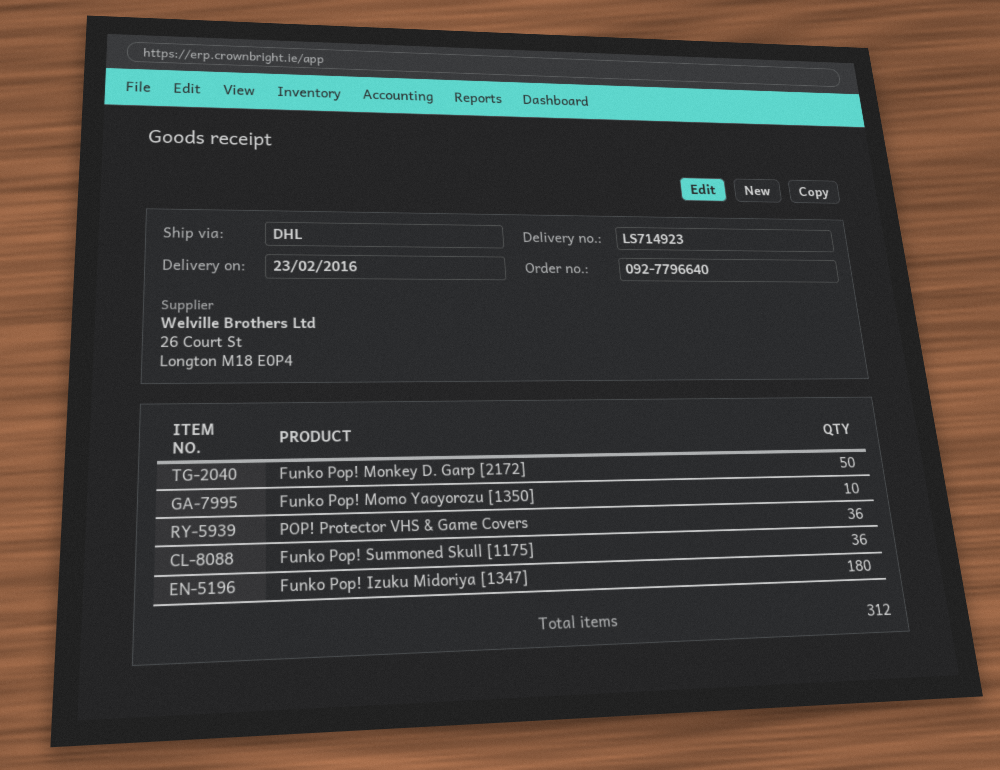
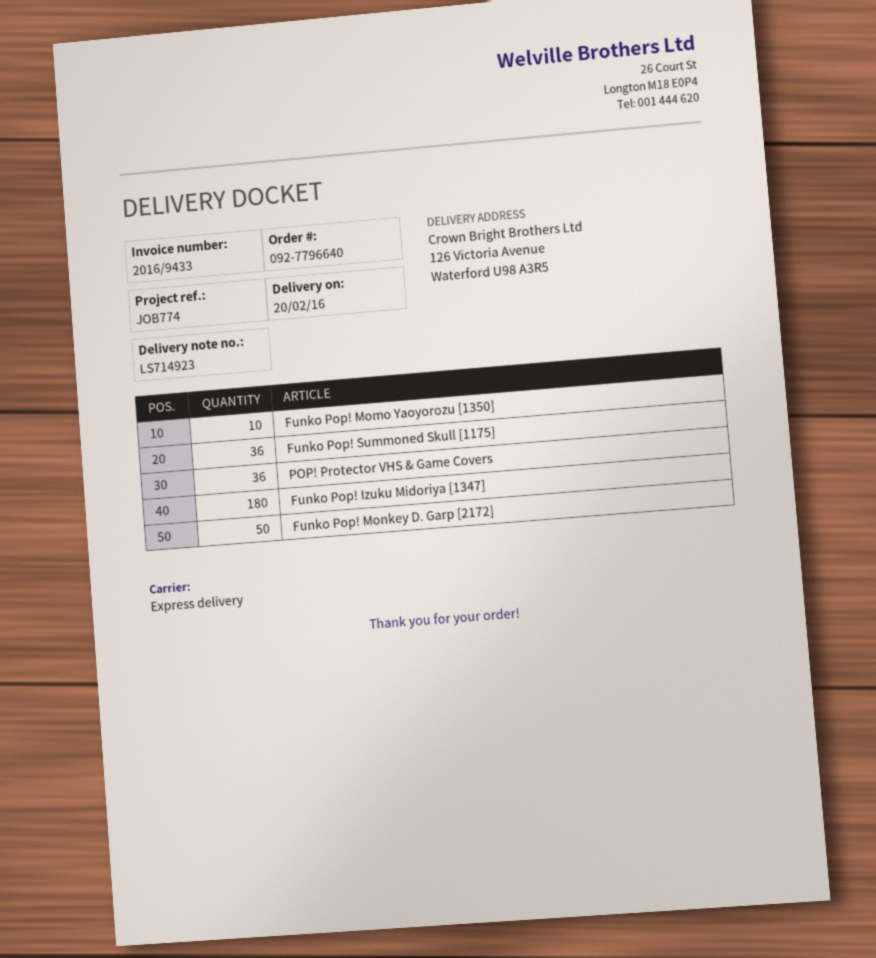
delivery date: 2016-02-23 -> 2016-02-20
shipping method: DHL -> express

